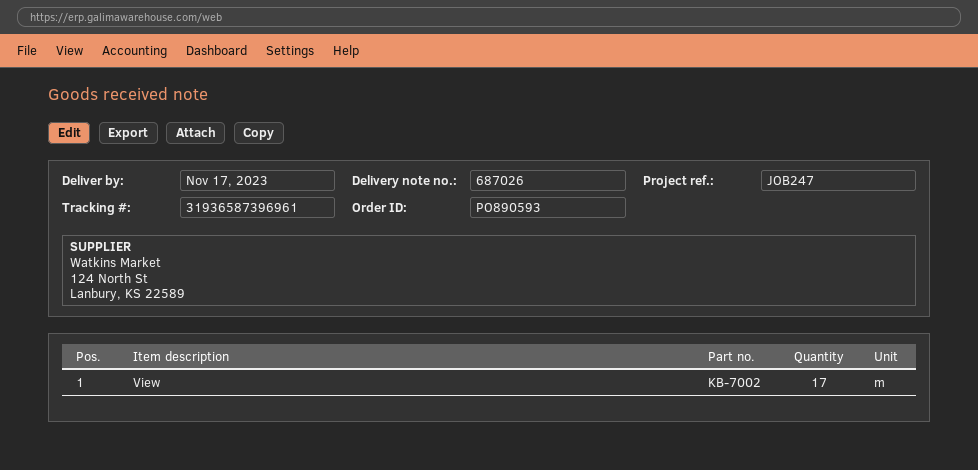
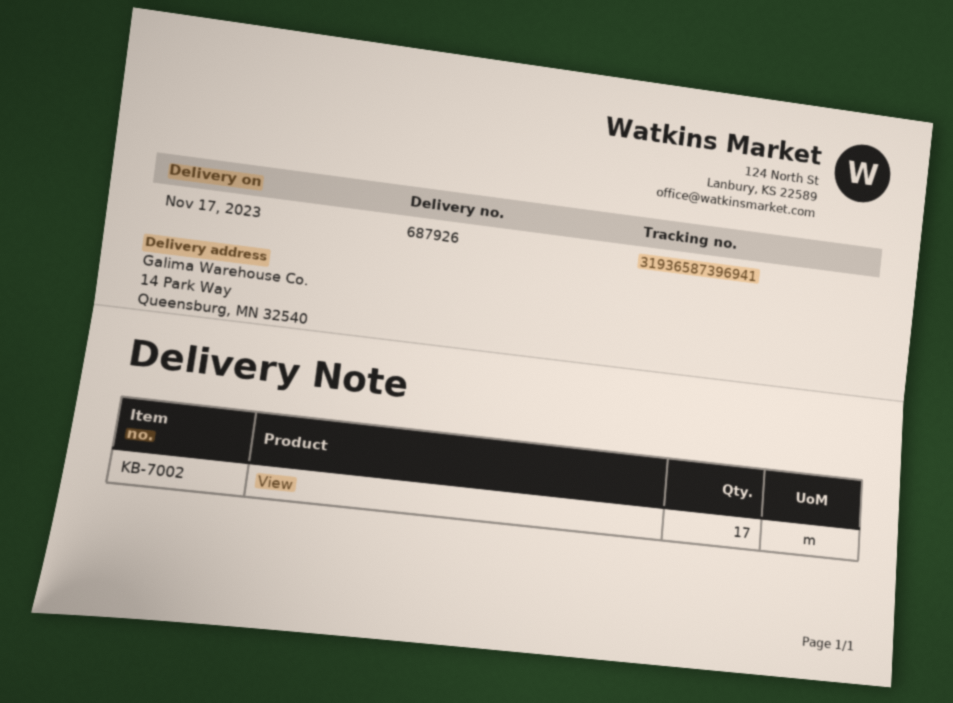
delivery note number: 687026 -> 687926
tracking number: 31936587396961 -> 31936587396941

